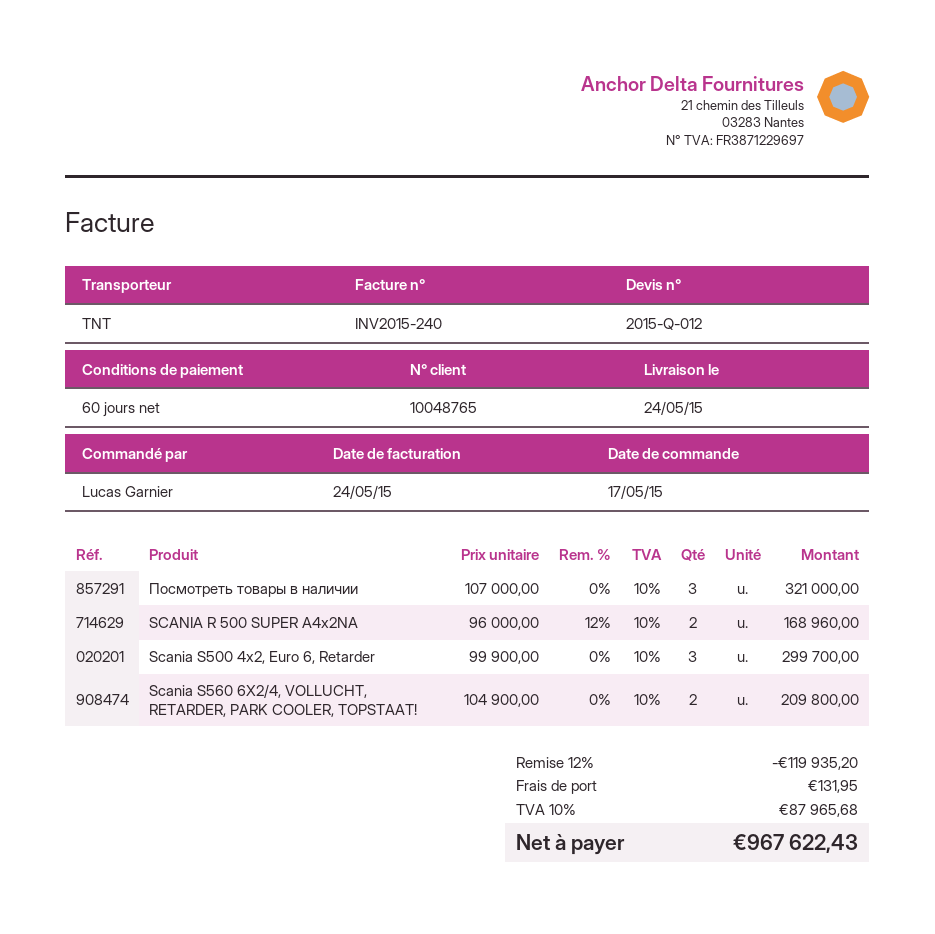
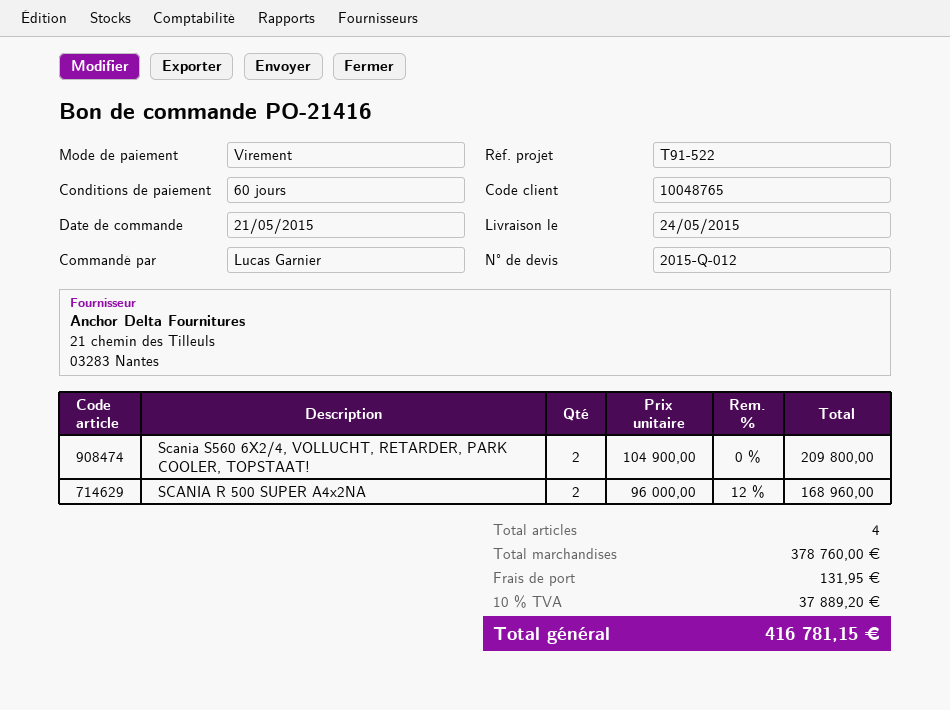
order date: 2015-05-17 -> 2015-05-21
Посмотреть товары в наличии: 3 x 107000.00 = 321000.00 -> none
Scania S500 4x2, Euro 6, Retarder: 3 x 99900.00 = 299700.00 -> none
discount: 12% = 119935.20 -> none
tax: 10% = 87965.68 -> 10% = 37889.20
total: 967622.43 -> 416781.15

